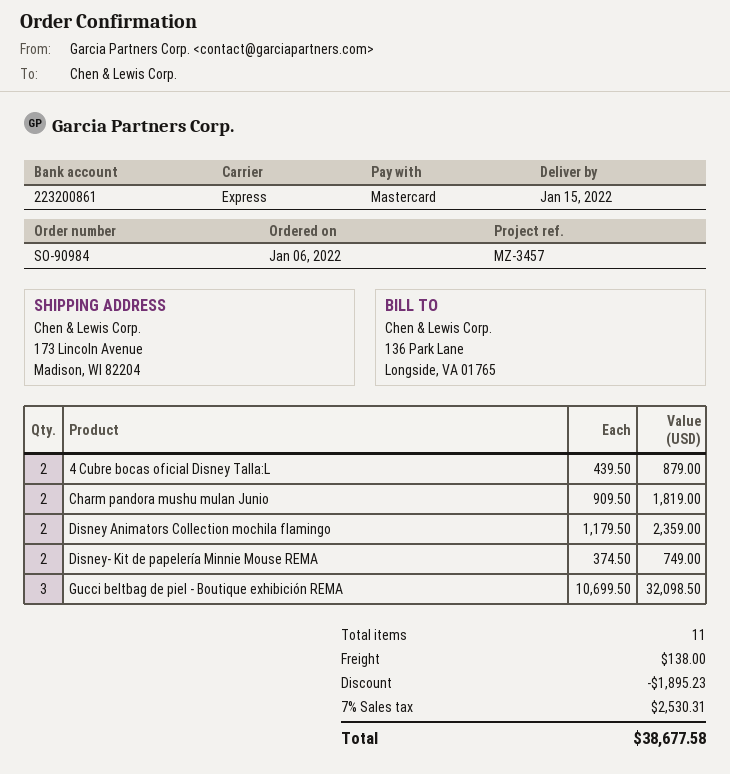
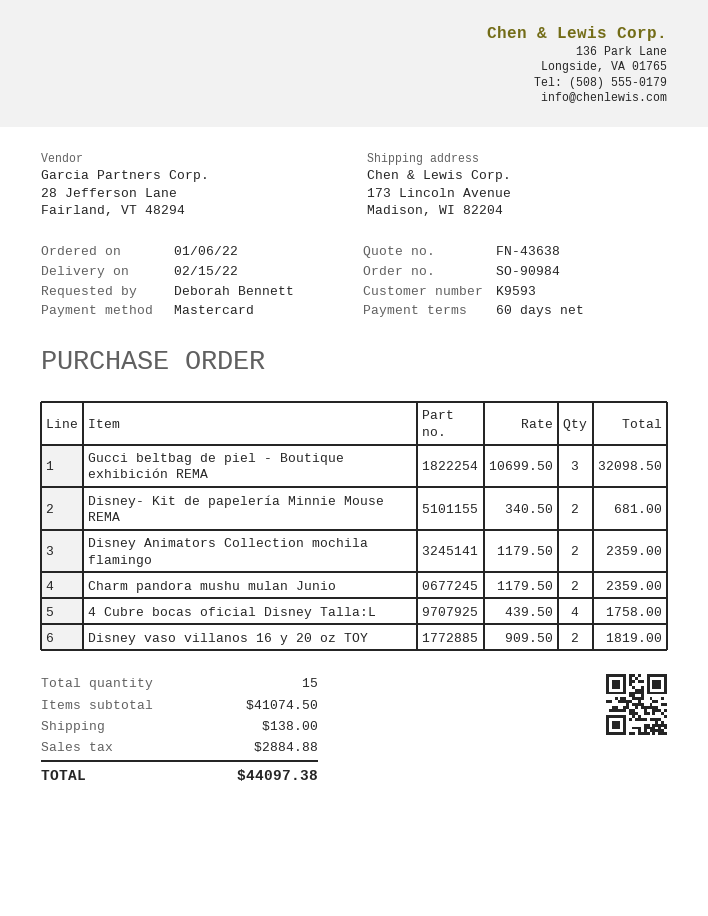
delivery date: 2022-01-15 -> 2022-02-15
4 Cubre bocas oficial Disney Talla:L: 2 x 439.50 = 879.00 -> 4 x 439.50 = 1758.00
Charm pandora mushu mulan Junio: 2 x 909.50 = 1819.00 -> 2 x 1179.50 = 2359.00
Disney- Kit de papelería Minnie Mouse REMA: 2 x 374.50 = 749.00 -> 2 x 340.50 = 681.00
Disney vaso villanos 16 y 20 oz TOY: none -> 2 x 909.50 = 1819.00
total quantity: 11 -> 15
discount: 1895.23 -> none
tax: 2530.31 -> 2884.88
total: 38677.58 -> 44097.38

